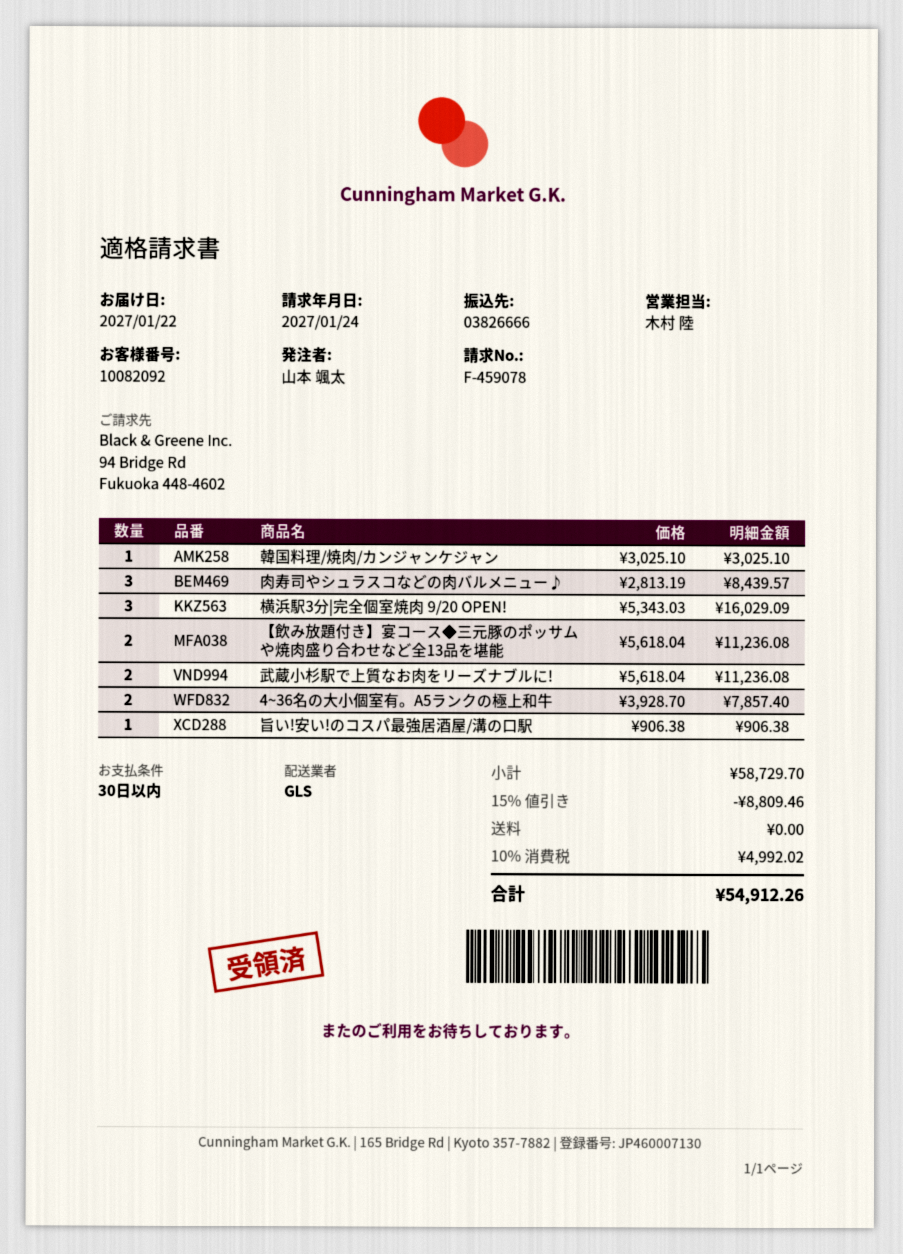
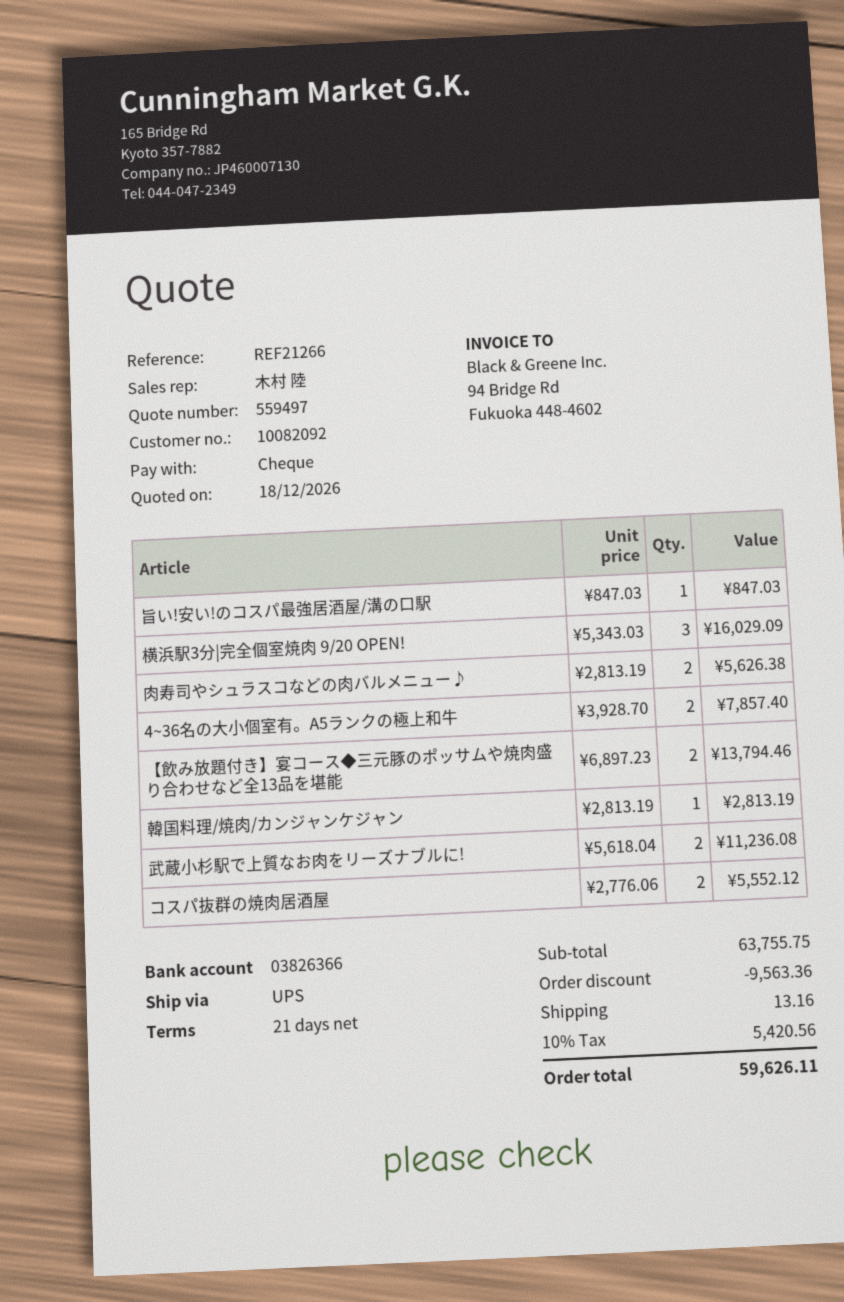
payment terms: 30 days -> 21 days
bank account: 03826666 -> 03826366
shipping method: GLS -> UPS
韓国料理/焼肉/カンジャンケジャン: 1 x 3025.10 = 3025.10 -> 1 x 2813.19 = 2813.19
肉寿司やシュラスコなどの肉バルメニュー♪: 3 x 2813.19 = 8439.57 -> 2 x 2813.19 = 5626.38
【飲み放題付き】宴コース◆三元豚のポッサムや焼肉盛り合わせなど全13品を堪能: 2 x 5618.04 = 11236.08 -> 2 x 6897.23 = 13794.46
旨い!安い!のコスパ最強居酒屋/溝の口駅: 1 x 906.38 = 906.38 -> 1 x 847.03 = 847.03
コスパ抜群の焼肉居酒屋: none -> 2 x 2776.06 = 5552.12
subtotal: 58729.70 -> 63755.75
discount: 8809.46 -> 9563.36
shipping: 0.00 -> 13.16
tax: 10% = 4992.02 -> 10% = 5420.56
total: 54912.26 -> 59626.11

